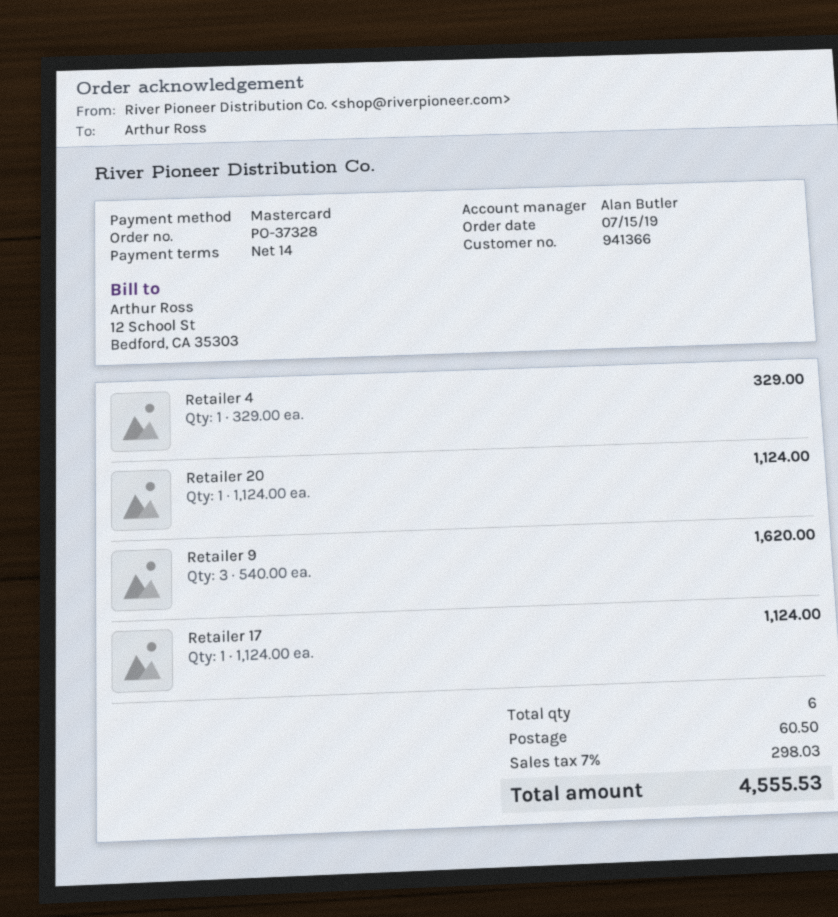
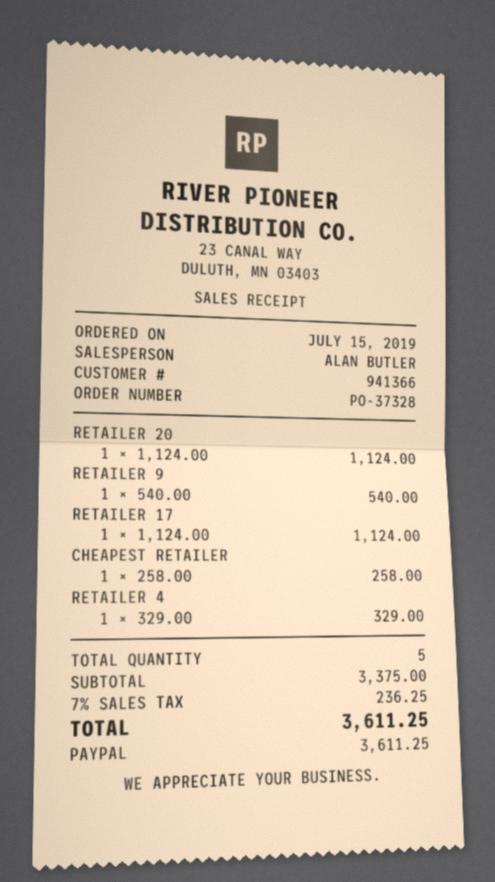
payment method: Mastercard -> PayPal
Retailer 9: 3 x 540.00 = 1620.00 -> 1 x 540.00 = 540.00
CHEAPEST RETAILER: none -> 1 x 258.00 = 258.00
total quantity: 6 -> 5
shipping: 60.50 -> none
tax: 7% = 298.03 -> 7% = 236.25
total: 4555.53 -> 3611.25

